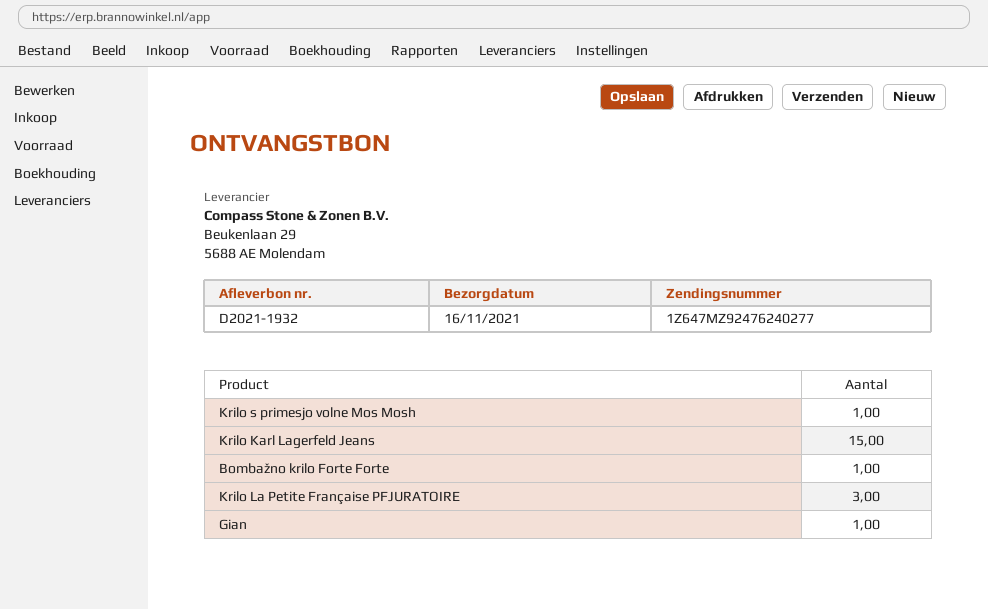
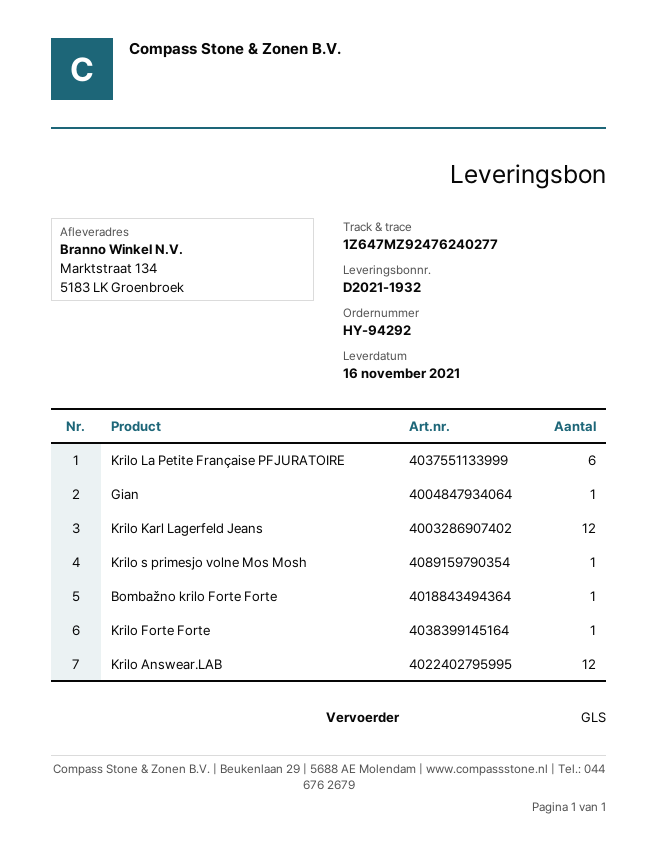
Krilo Karl Lagerfeld Jeans: 15 -> 12
Krilo La Petite Française PFJURATOIRE: 3 -> 6
Krilo Forte Forte: none -> 1
Krilo Answear.LAB: none -> 12

